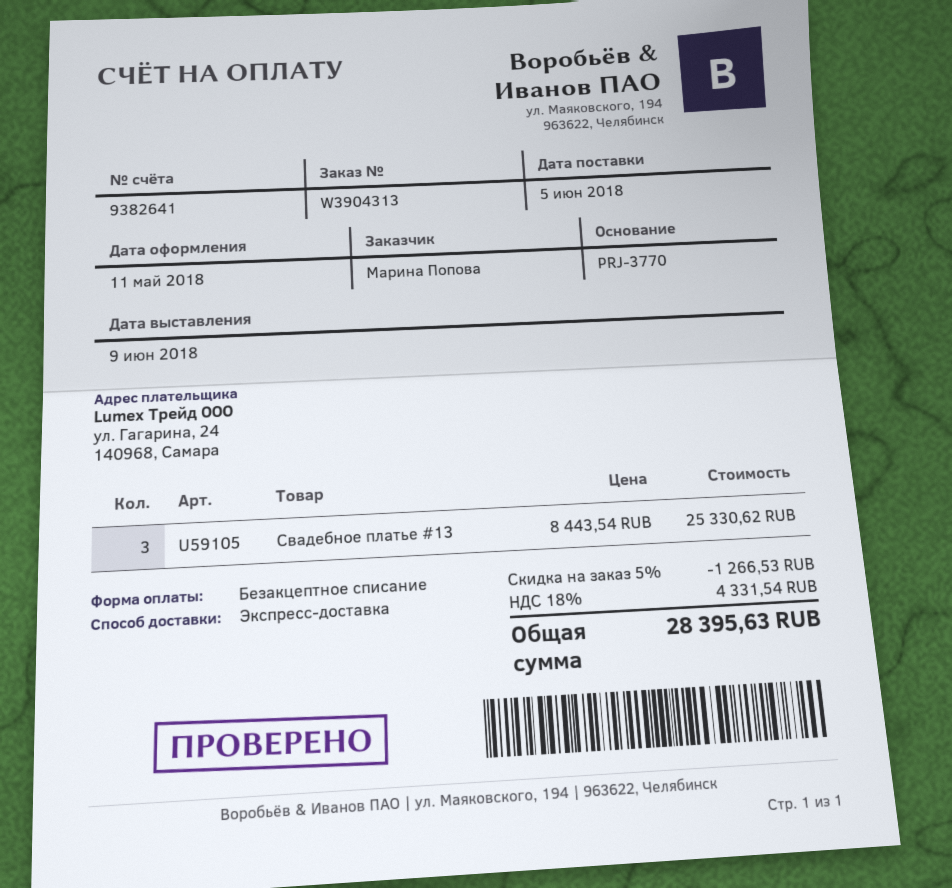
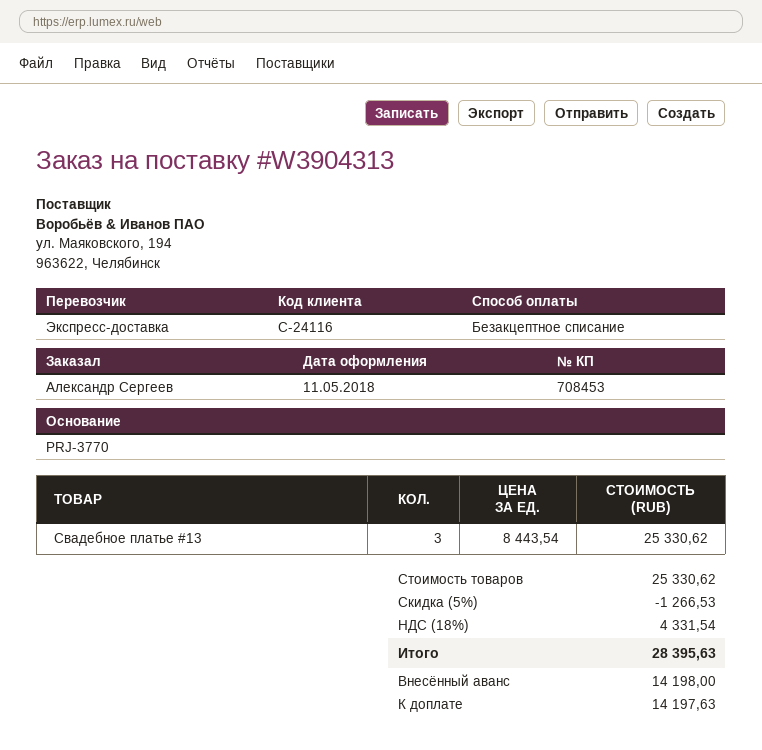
ordered by: Марина Попова -> Александр Сергеев

